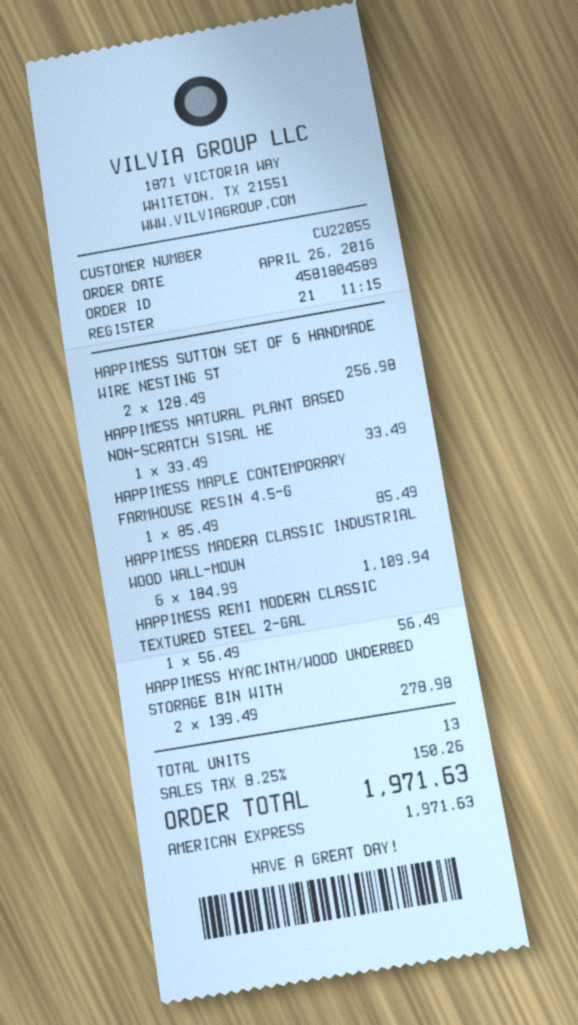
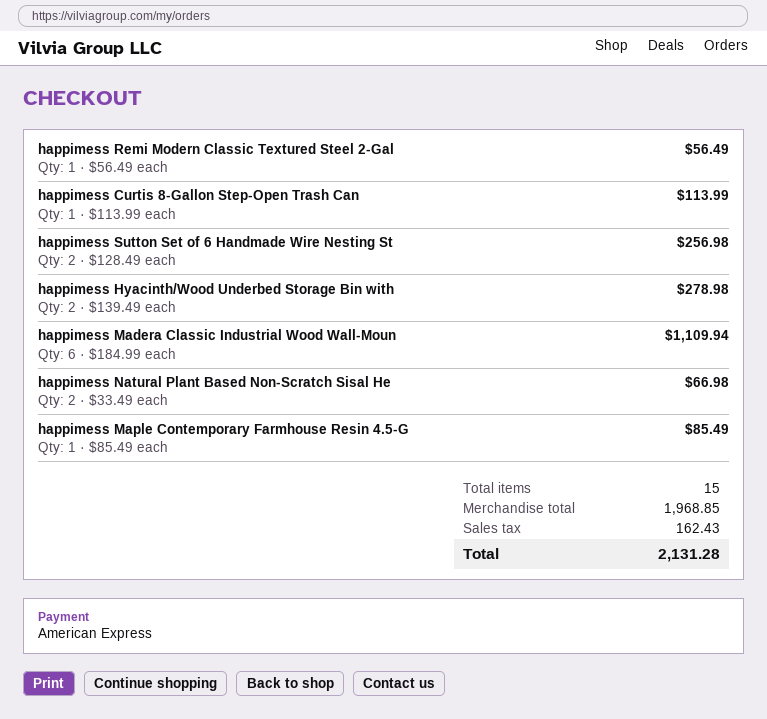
HAPPIMESS NATURAL PLANT BASED NON-SCRATCH SISAL HE: 1 x 33.49 = 33.49 -> 2 x 33.49 = 66.98
happimess Curtis 8-Gallon Step-Open Trash Can: none -> 1 x 113.99 = 113.99
total quantity: 13 -> 15
tax: 150.26 -> 162.43
total: 1971.63 -> 2131.28

